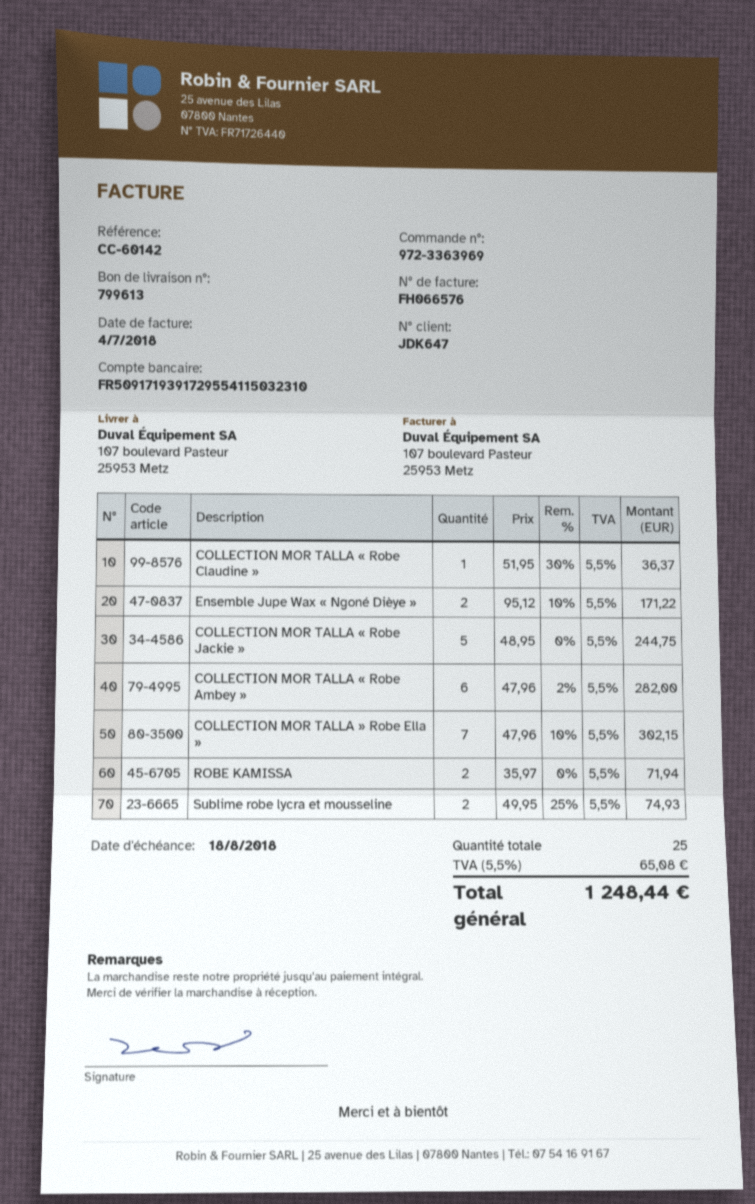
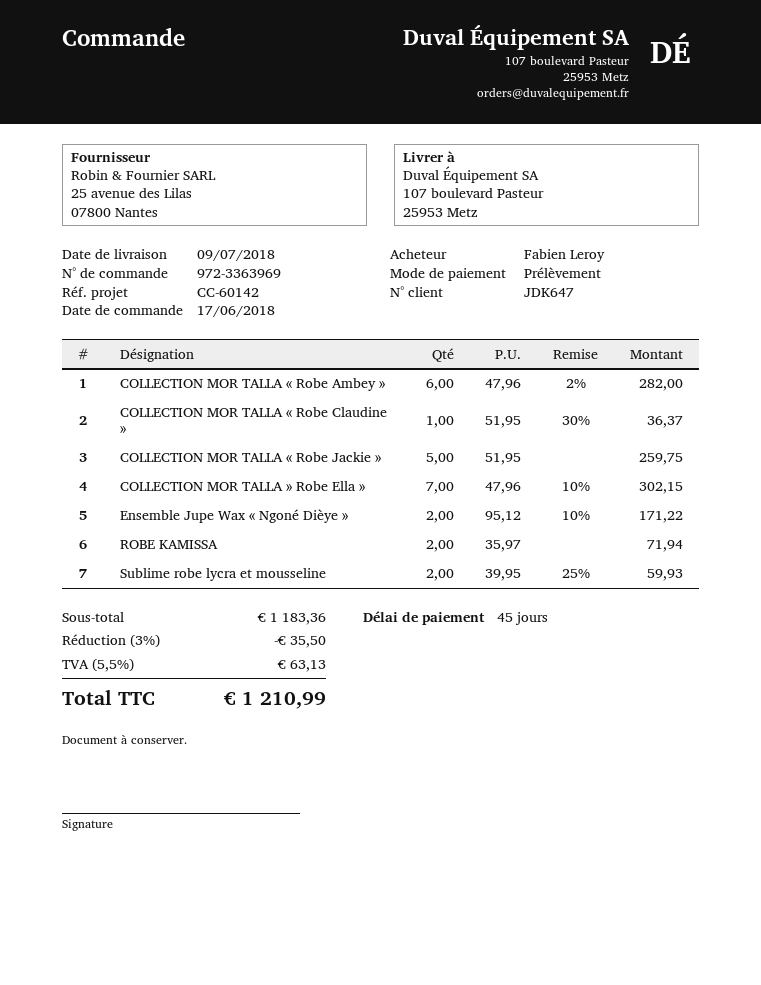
COLLECTION MOR TALLA « Robe Jackie »: 5 x 48.95 = 244.75 -> 5 x 51.95 = 259.75
Sublime robe lycra et mousseline: 2 x 49.95 - 25% = 74.93 -> 2 x 39.95 - 25% = 59.93
discount: none -> 3% = 35.50
tax: 5.5% = 65.08 -> 5.5% = 63.13
total: 1248.44 -> 1210.99

